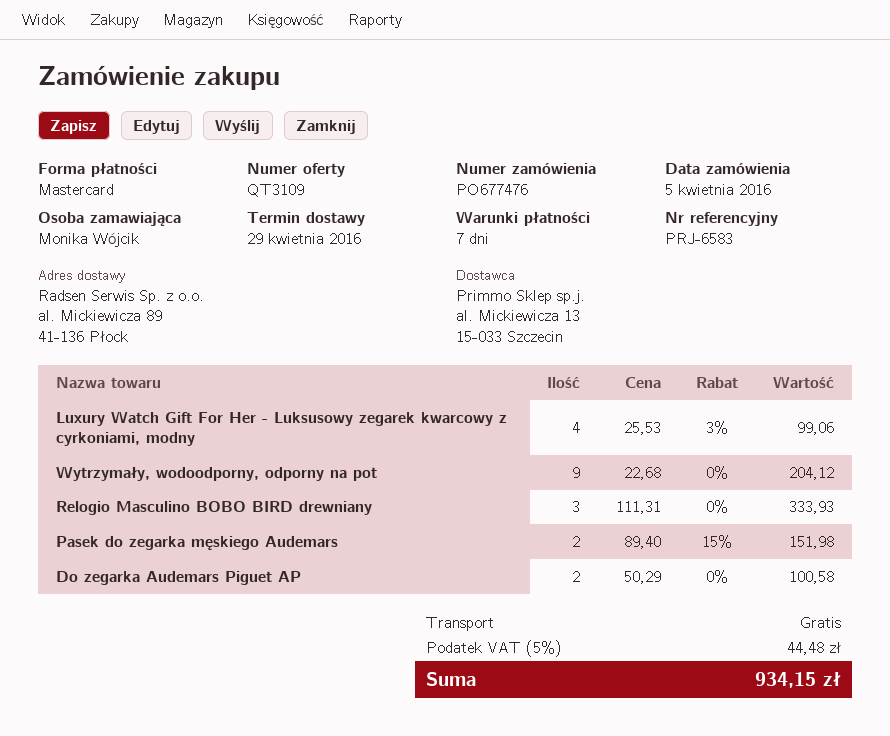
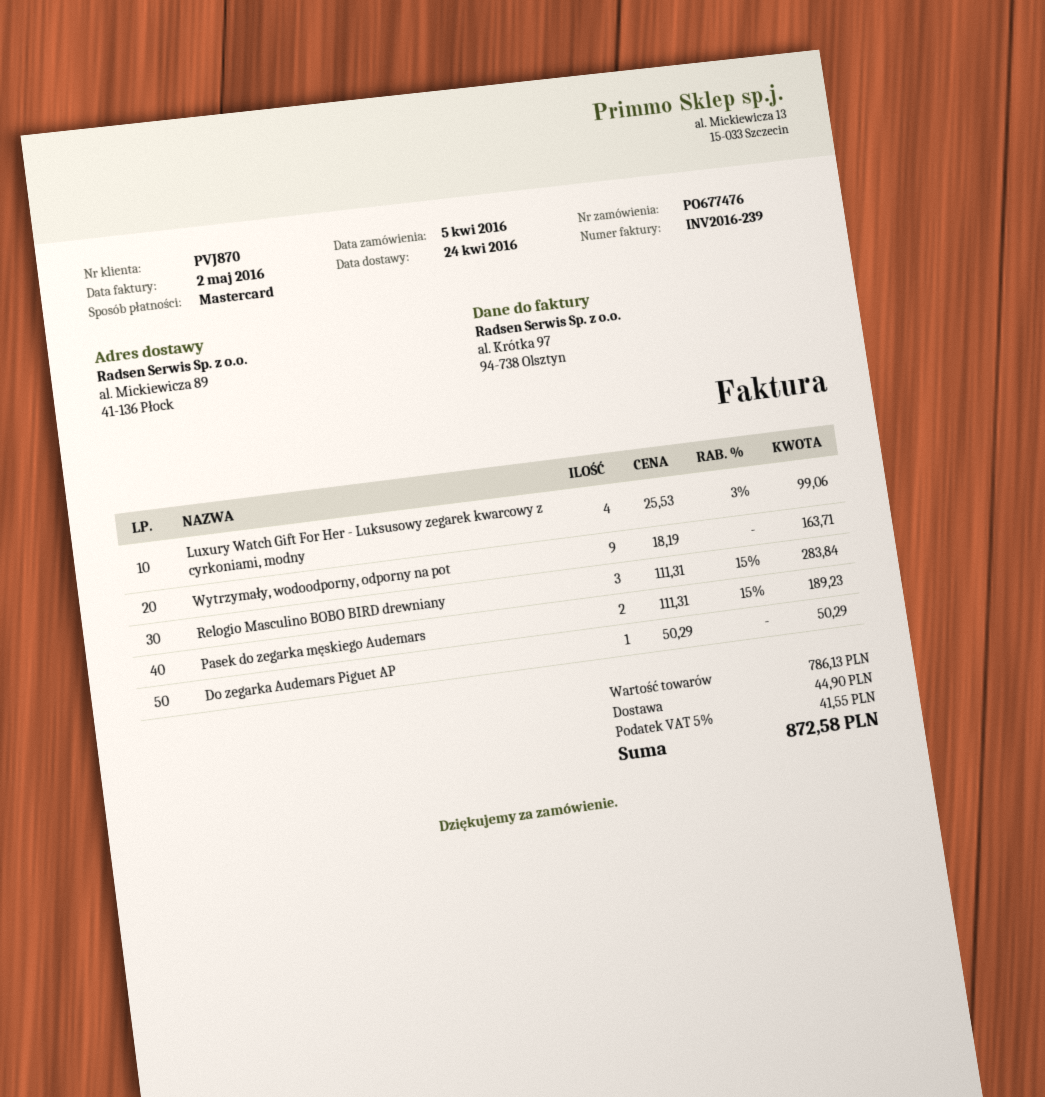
delivery date: 2016-04-29 -> 2016-04-24
Wytrzymały, wodoodporny, odporny na pot: 9 x 22.68 = 204.12 -> 9 x 18.19 = 163.71
Relogio Masculino BOBO BIRD drewniany: 3 x 111.31 = 333.93 -> 3 x 111.31 - 15% = 283.84
Pasek do zegarka męskiego Audemars: 2 x 89.40 - 15% = 151.98 -> 2 x 111.31 - 15% = 189.23
Do zegarka Audemars Piguet AP: 2 x 50.29 = 100.58 -> 1 x 50.29 = 50.29
shipping: 0.00 -> 44.90
tax: 5% = 44.48 -> 5% = 41.55
total: 934.15 -> 872.58

